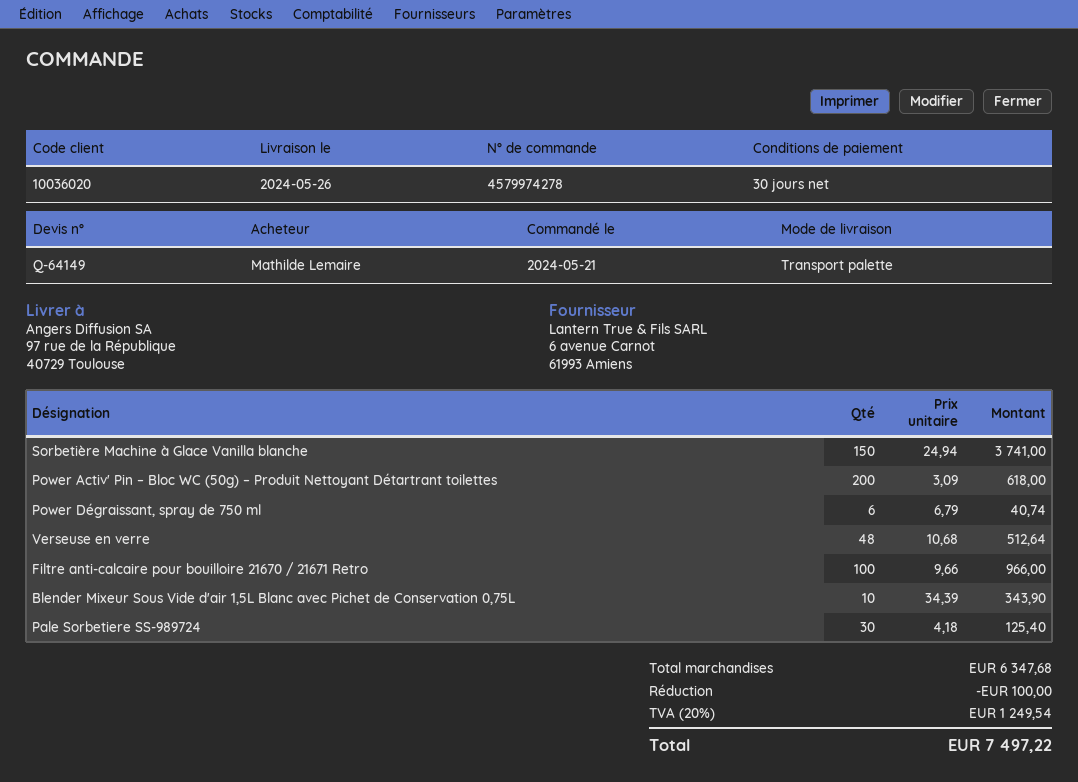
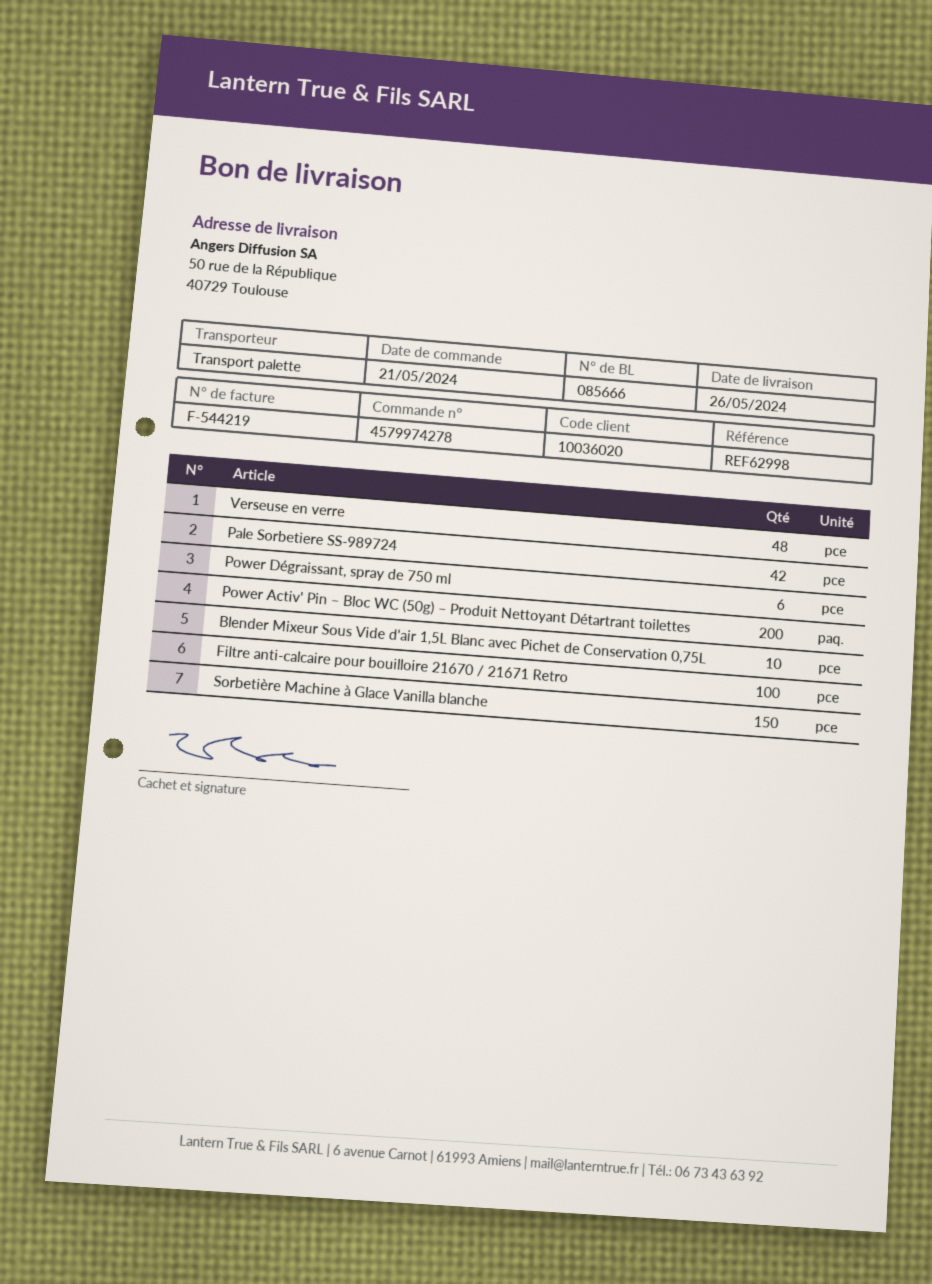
ship to: 97 rue de la République, 40729 Toulouse -> 50 rue de la République, 40729 Toulouse
Pale Sorbetiere SS-989724: 30 -> 42

